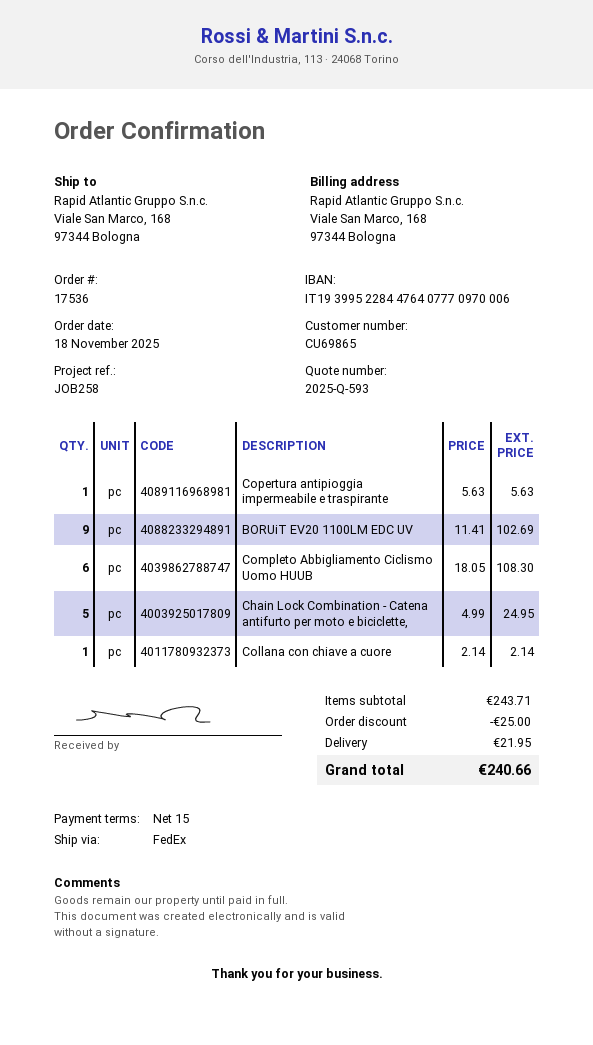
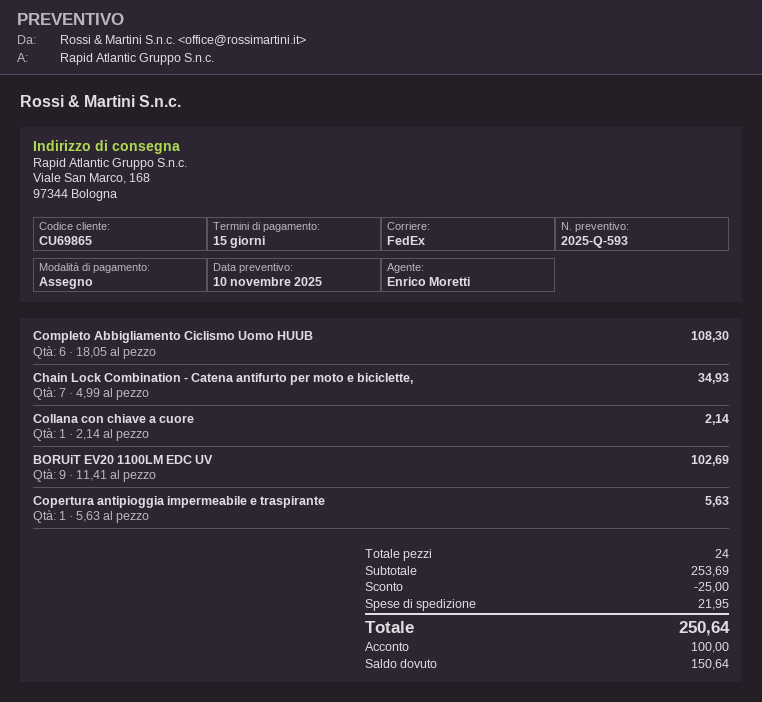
Chain Lock Combination - Catena antifurto per moto e biciclette,: 5 x 4.99 = 24.95 -> 7 x 4.99 = 34.93
subtotal: 243.71 -> 253.69
total: 240.66 -> 250.64

